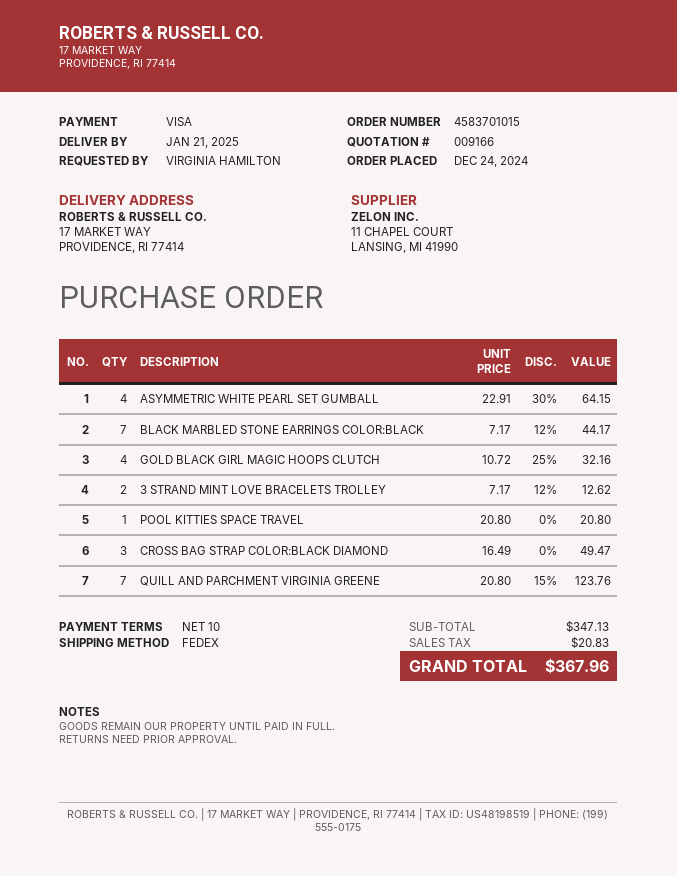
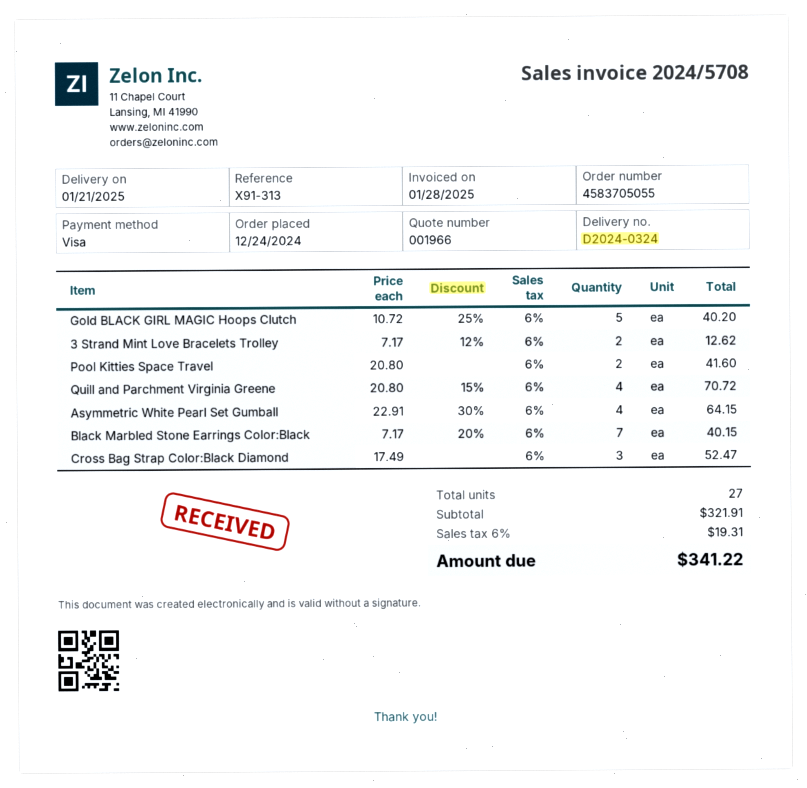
quote number: 009166 -> 001966
order number: 4583701015 -> 4583705055
BLACK MARBLED STONE EARRINGS COLOR:BLACK: 7 x 7.17 - 12% = 44.17 -> 7 x 7.17 - 20% = 40.15
GOLD BLACK GIRL MAGIC HOOPS CLUTCH: 4 x 10.72 - 25% = 32.16 -> 5 x 10.72 - 25% = 40.20
POOL KITTIES SPACE TRAVEL: 1 x 20.80 = 20.80 -> 2 x 20.80 = 41.60
CROSS BAG STRAP COLOR:BLACK DIAMOND: 3 x 16.49 = 49.47 -> 3 x 17.49 = 52.47
QUILL AND PARCHMENT VIRGINIA GREENE: 7 x 20.80 - 15% = 123.76 -> 4 x 20.80 - 15% = 70.72
subtotal: 347.13 -> 321.91
tax: 20.83 -> 19.31
total: 367.96 -> 341.22

